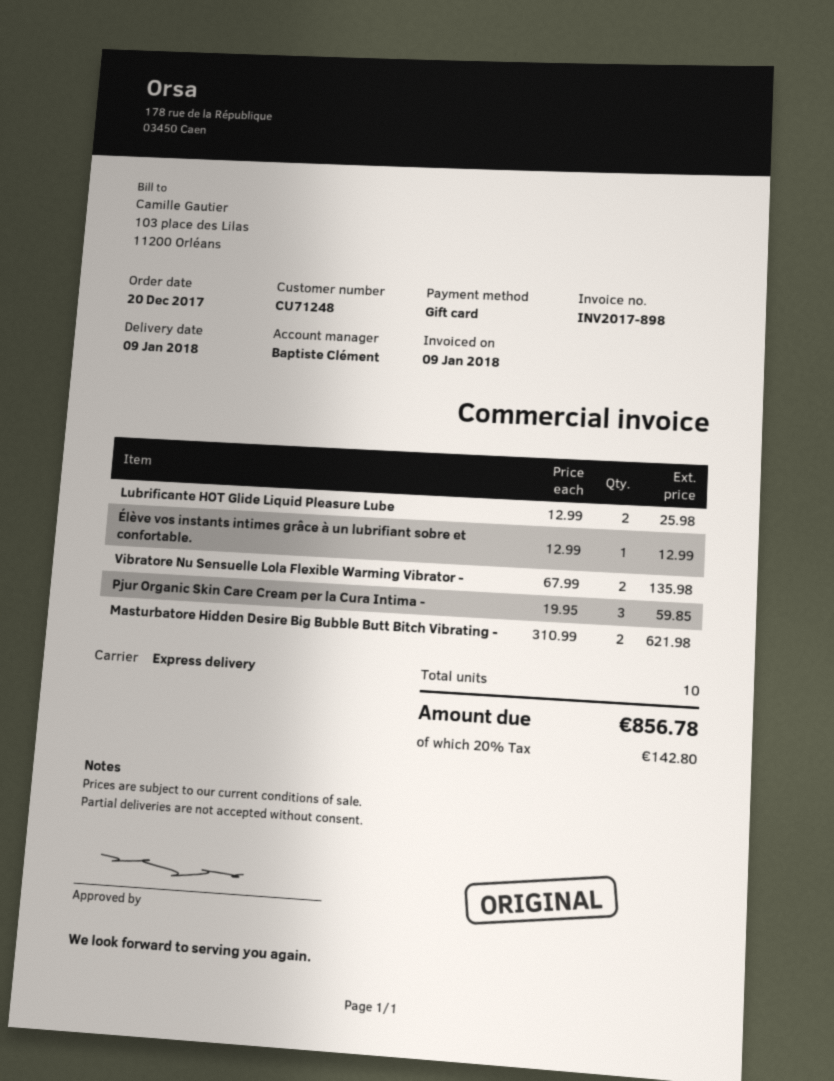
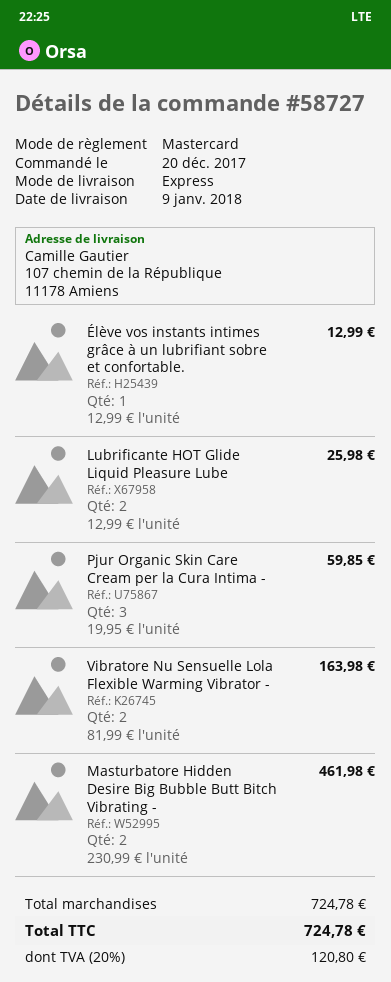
payment method: gift card -> Mastercard
Vibratore Nu Sensuelle Lola Flexible Warming Vibrator -: 2 x 67.99 = 135.98 -> 2 x 81.99 = 163.98
Masturbatore Hidden Desire Big Bubble Butt Bitch Vibrating -: 2 x 310.99 = 621.98 -> 2 x 230.99 = 461.98
tax: 20% = 142.80 -> 20% = 120.80
total: 856.78 -> 724.78

